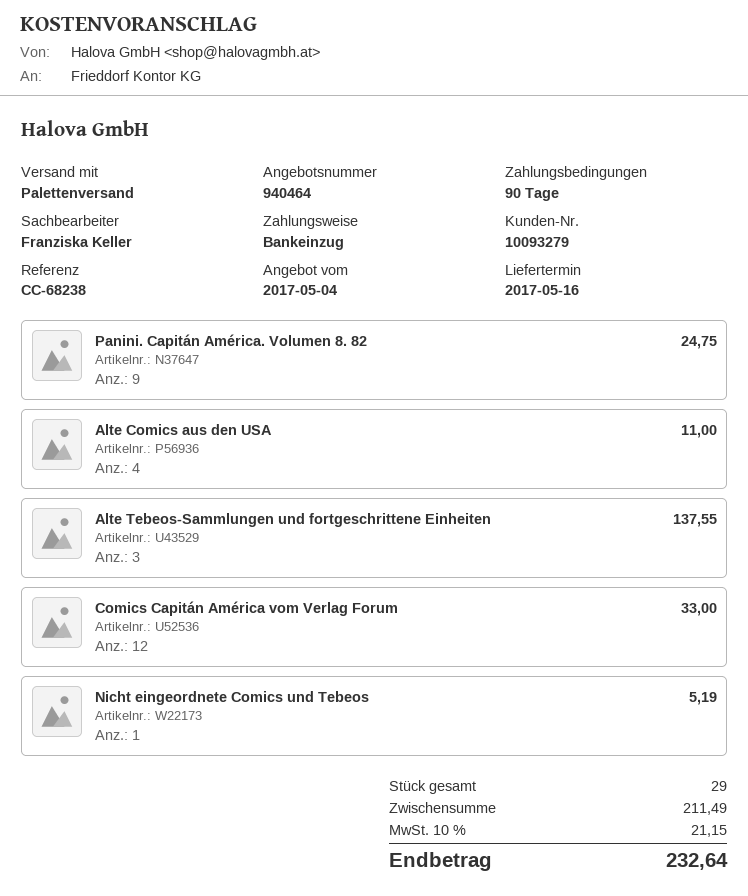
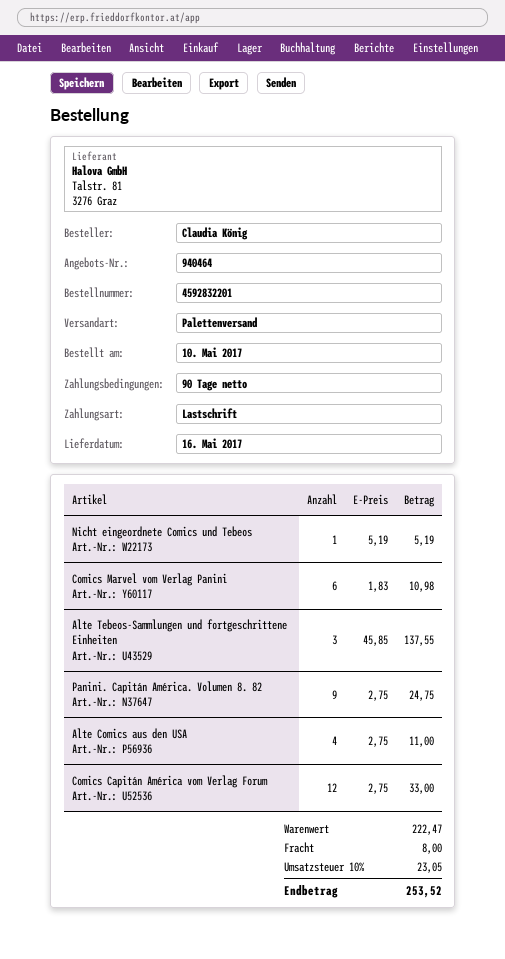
Comics Marvel vom Verlag Panini: none -> 6 for 10.98
subtotal: 211.49 -> 222.47
shipping: none -> 8.00
tax: 10% = 21.15 -> 10% = 23.05
total: 232.64 -> 253.52

